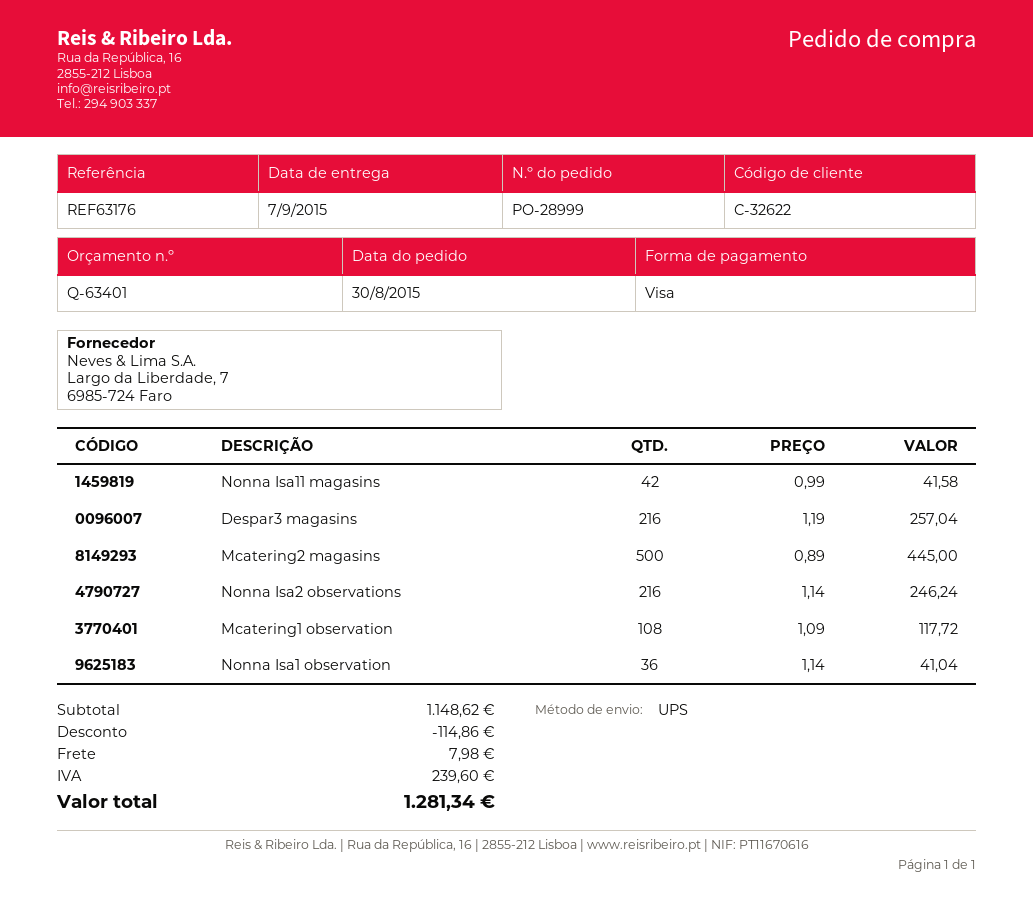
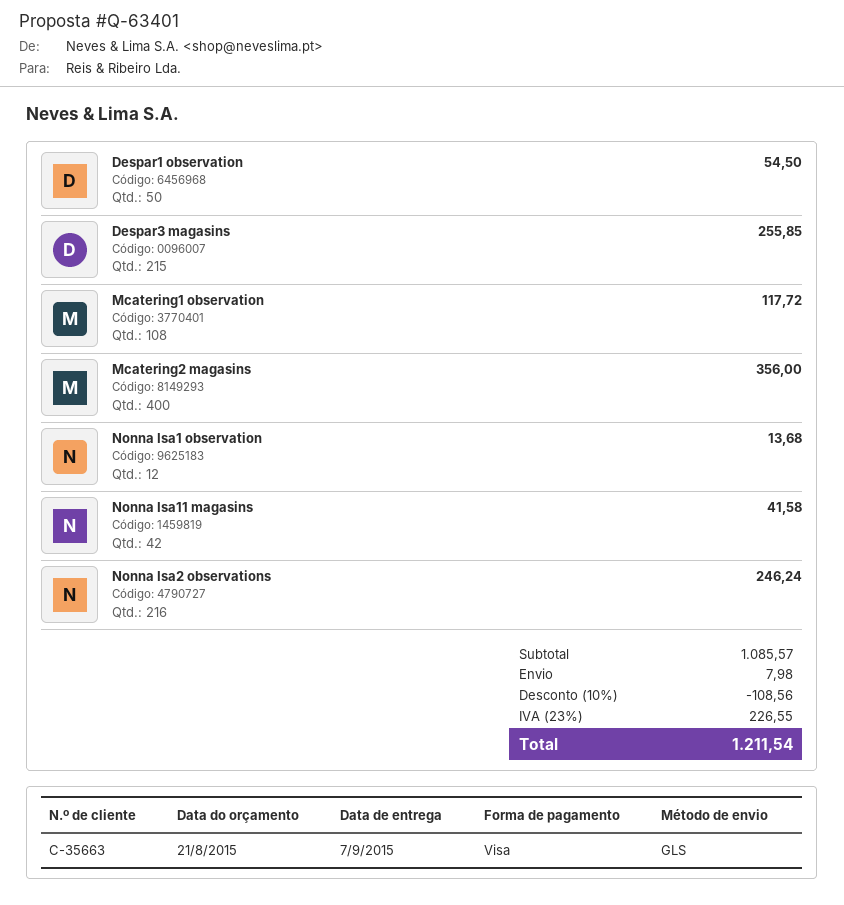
customer number: C-32622 -> C-35663
shipping method: UPS -> GLS
Despar3 magasins: 216 for 257.04 -> 215 for 255.85
Mcatering2 magasins: 500 for 445.00 -> 400 for 356.00
Nonna Isa1 observation: 36 for 41.04 -> 12 for 13.68
Despar1 observation: none -> 50 for 54.50
subtotal: 1148.62 -> 1085.57
discount: 114.86 -> 108.56
tax: 239.60 -> 226.55
total: 1281.34 -> 1211.54

